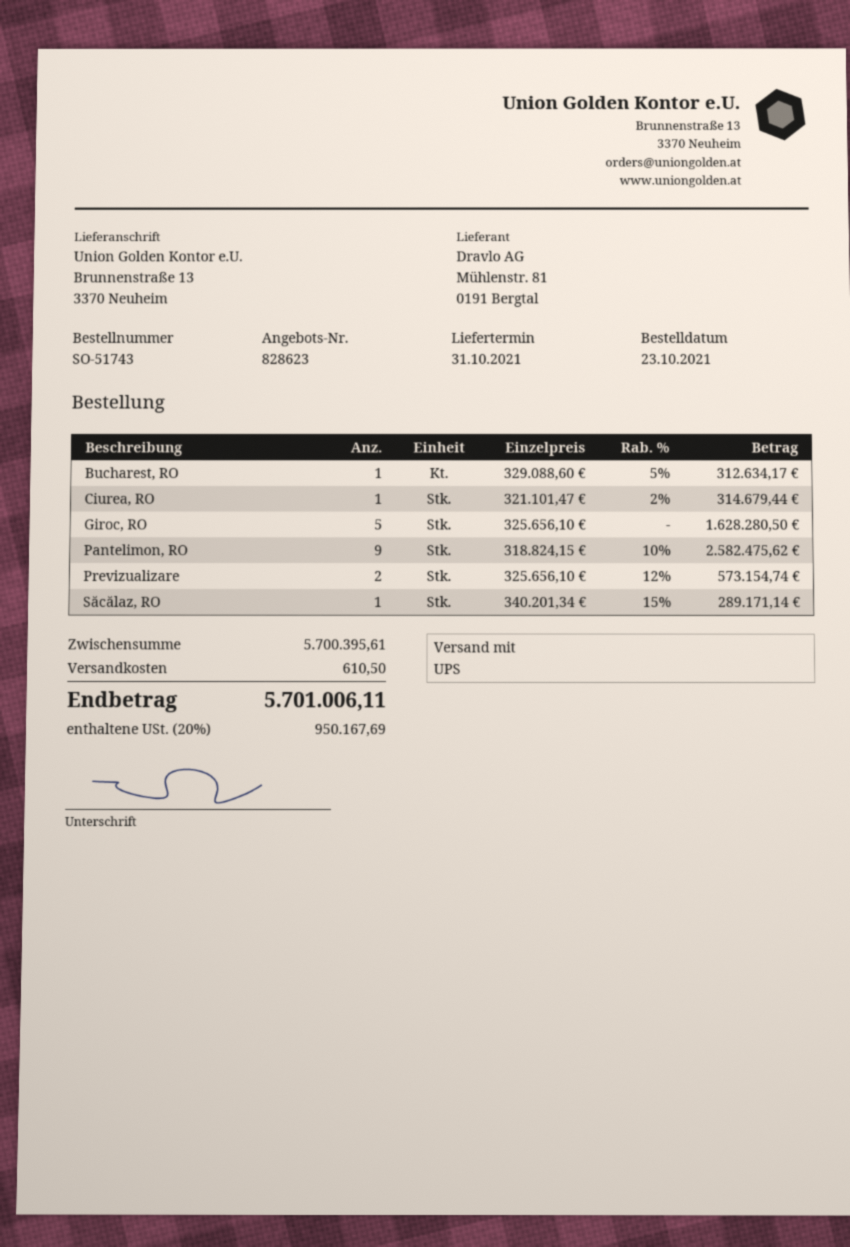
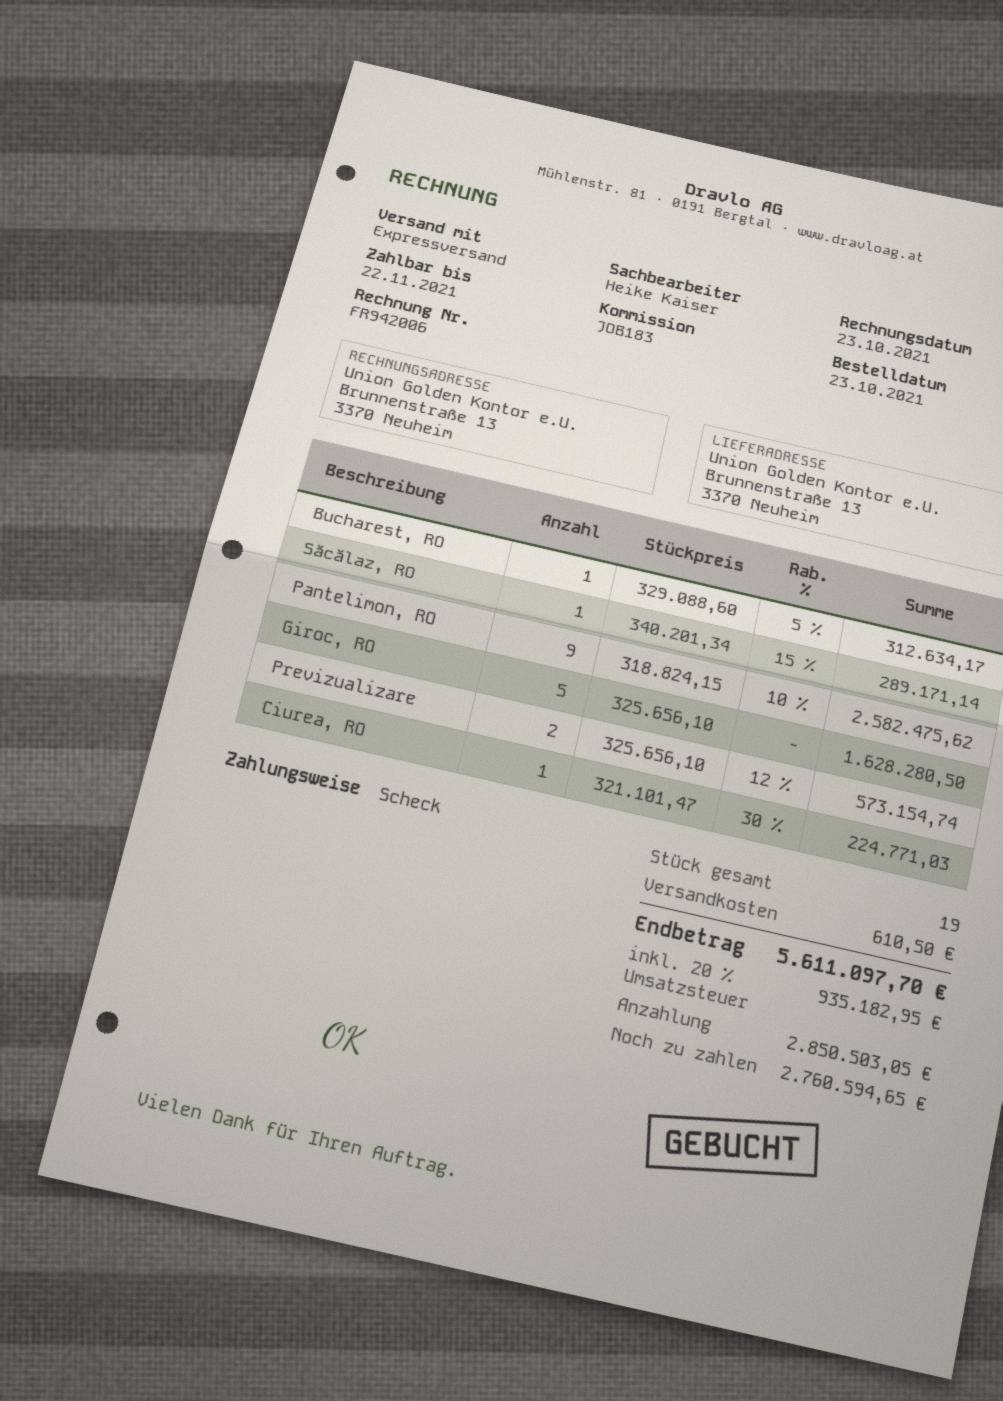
shipping method: UPS -> express
Ciurea, RO: 1 x 321101.47 - 2% = 314679.44 -> 1 x 321101.47 - 30% = 224771.03
tax: 20% = 950167.69 -> 20% = 935182.95
total: 5701006.11 -> 5611097.70

